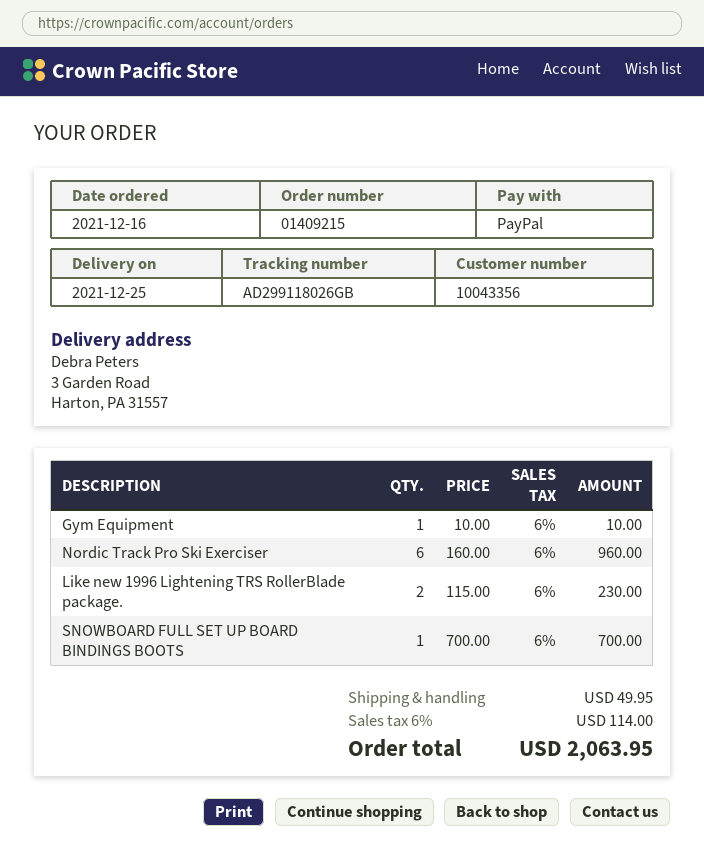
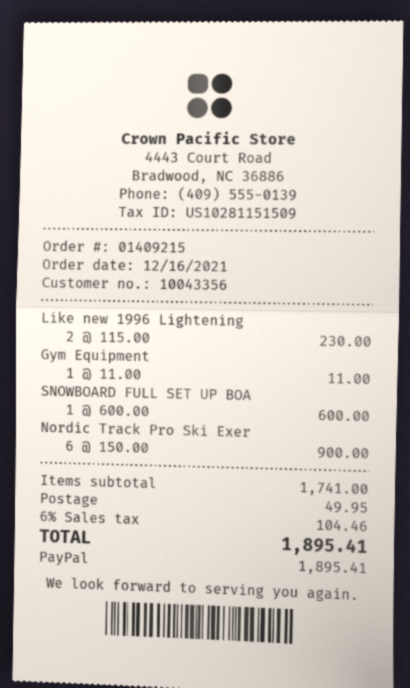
Gym Equipment: 1 x 10.00 = 10.00 -> 1 x 11.00 = 11.00
Nordic Track Pro Ski Exerciser: 6 x 160.00 = 960.00 -> 6 x 150.00 = 900.00
SNOWBOARD FULL SET UP BOARD BINDINGS BOOTS: 1 x 700.00 = 700.00 -> 1 x 600.00 = 600.00
tax: 6% = 114.00 -> 6% = 104.46
total: 2063.95 -> 1895.41

